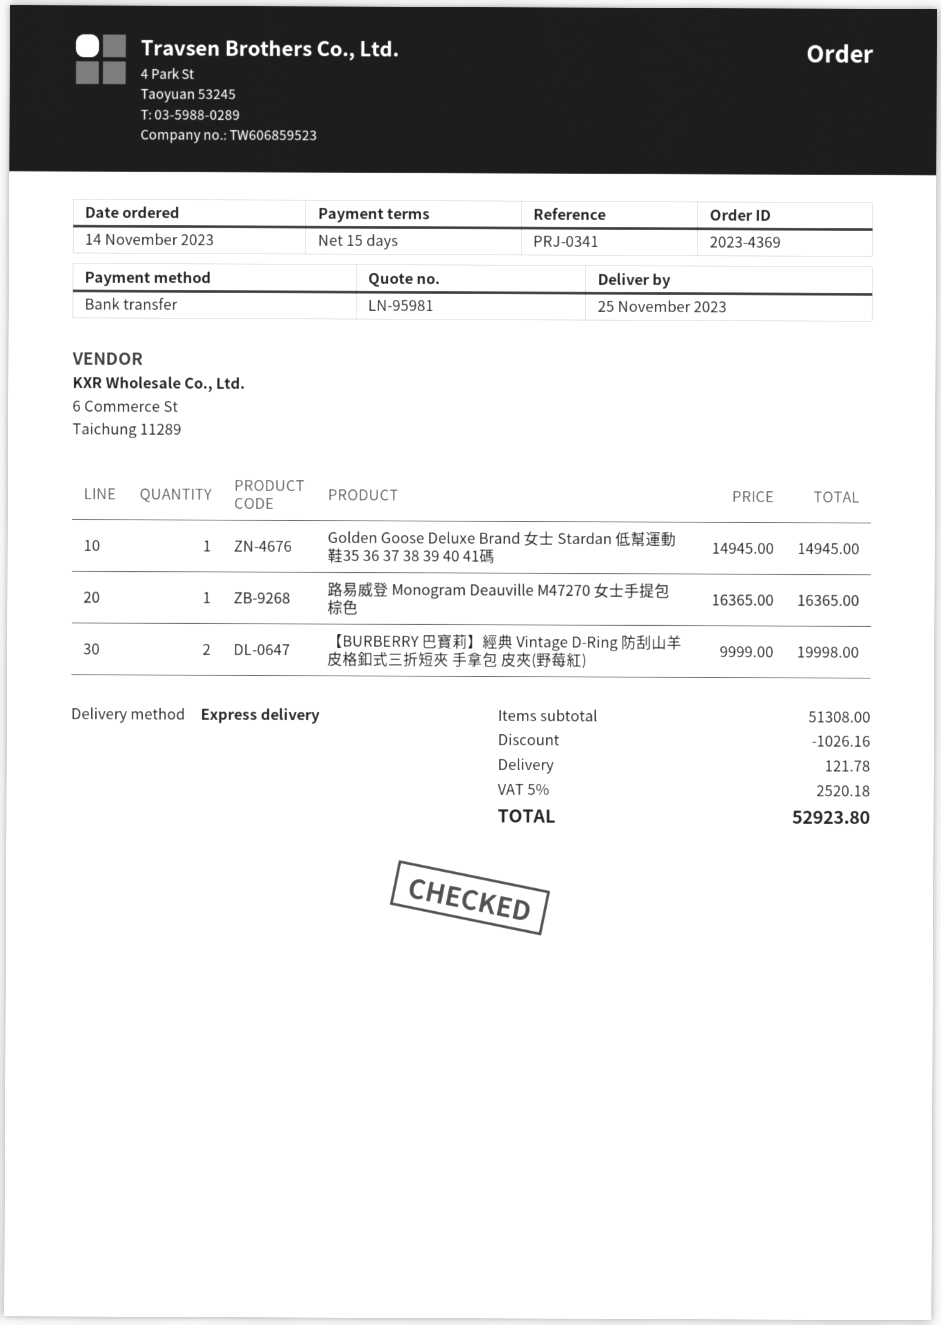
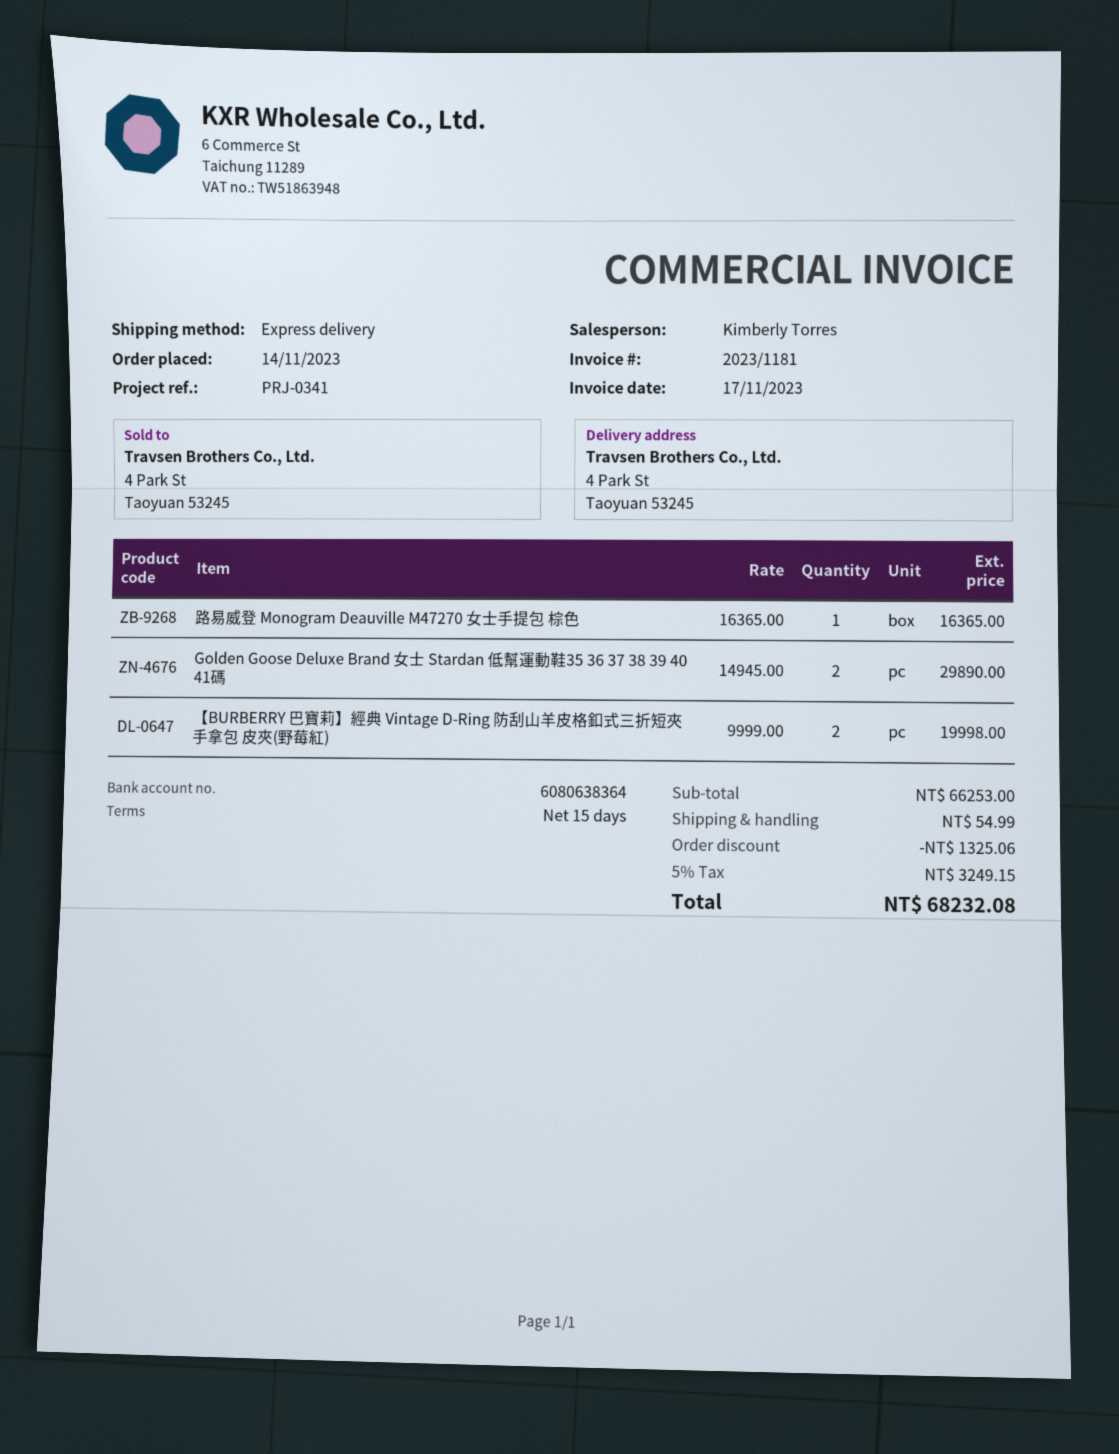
Golden Goose Deluxe Brand 女士 Stardan 低幫運動鞋35 36 37 38 39 40 41碼: 1 x 14945.00 = 14945.00 -> 2 x 14945.00 = 29890.00
subtotal: 51308.00 -> 66253.00
discount: 1026.16 -> 1325.06
shipping: 121.78 -> 54.99
tax: 5% = 2520.18 -> 5% = 3249.15
total: 52923.80 -> 68232.08

